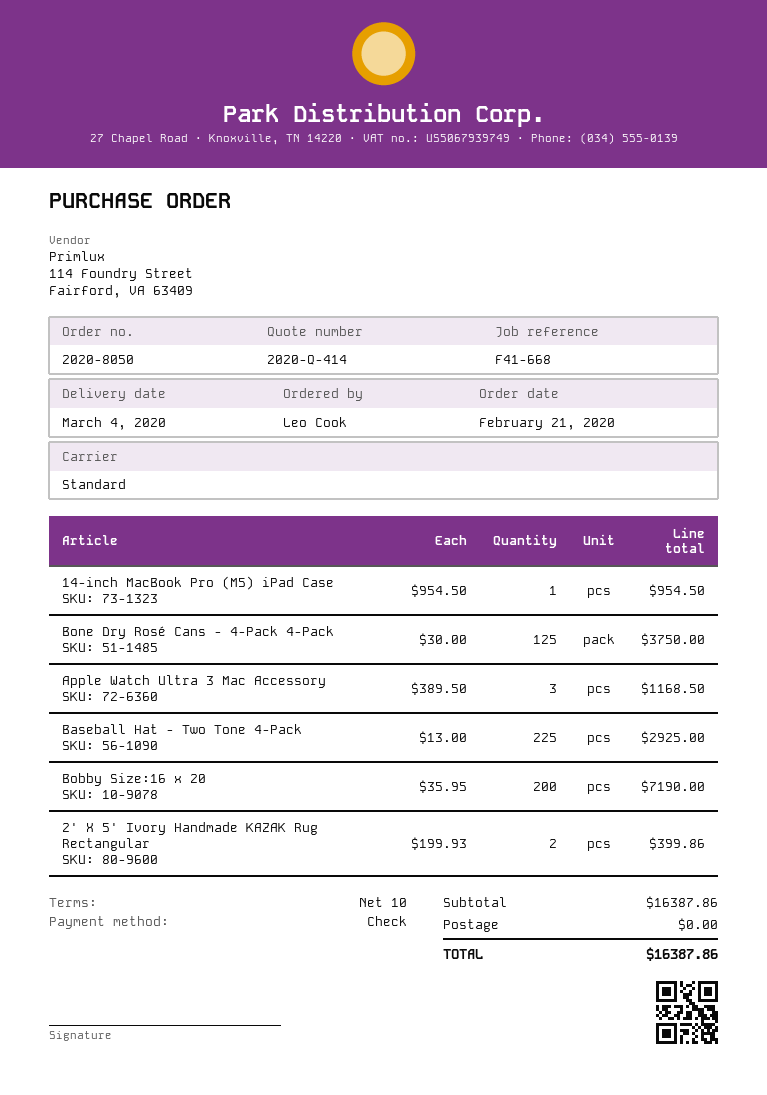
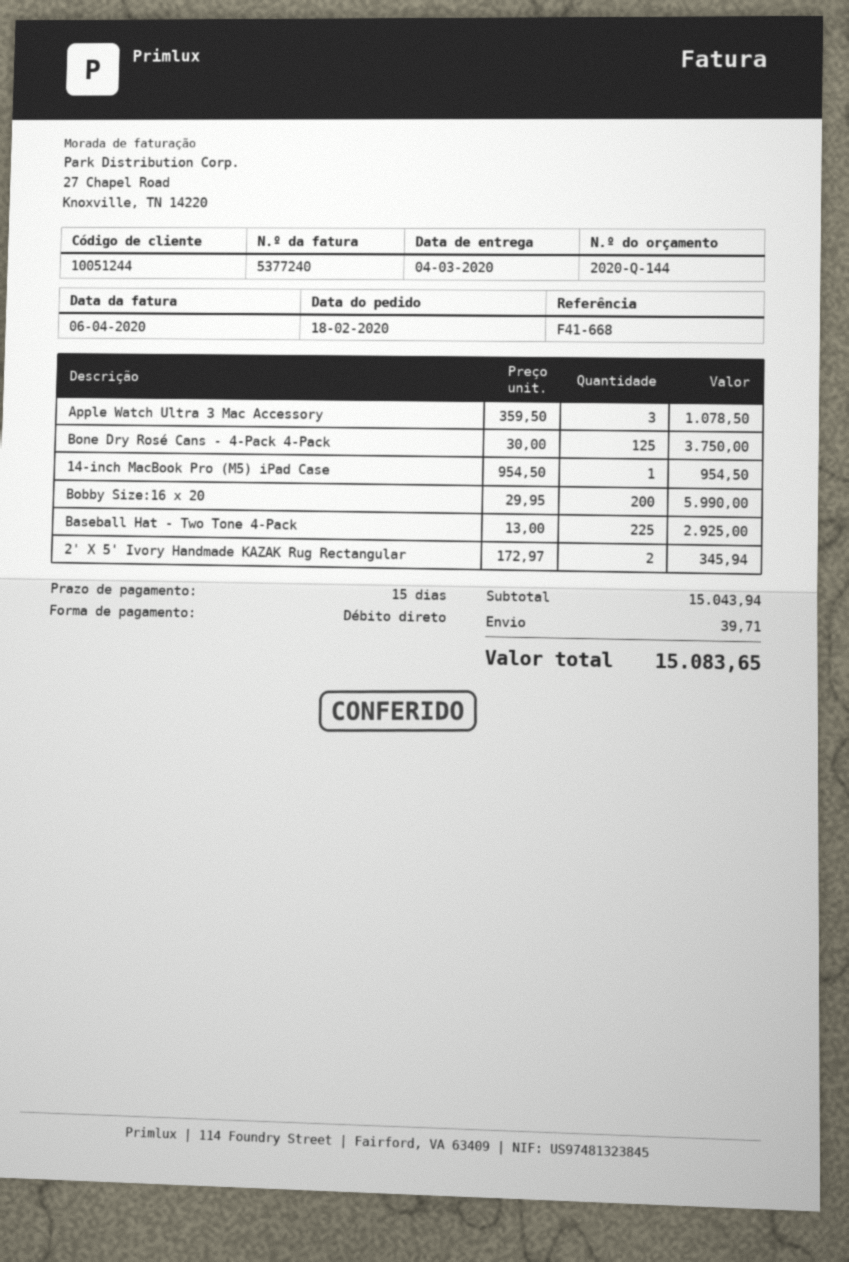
quote number: 2020-Q-414 -> 2020-Q-144
order date: 2020-02-21 -> 2020-02-18
payment terms: 10 days -> 15 days
payment method: cheque -> direct debit
Apple Watch Ultra 3 Mac Accessory: 3 x 389.50 = 1168.50 -> 3 x 359.50 = 1078.50
Bobby Size:16 x 20: 200 x 35.95 = 7190.00 -> 200 x 29.95 = 5990.00
2' X 5' Ivory Handmade KAZAK Rug Rectangular: 2 x 199.93 = 399.86 -> 2 x 172.97 = 345.94
subtotal: 16387.86 -> 15043.94
shipping: 0.00 -> 39.71
total: 16387.86 -> 15083.65

